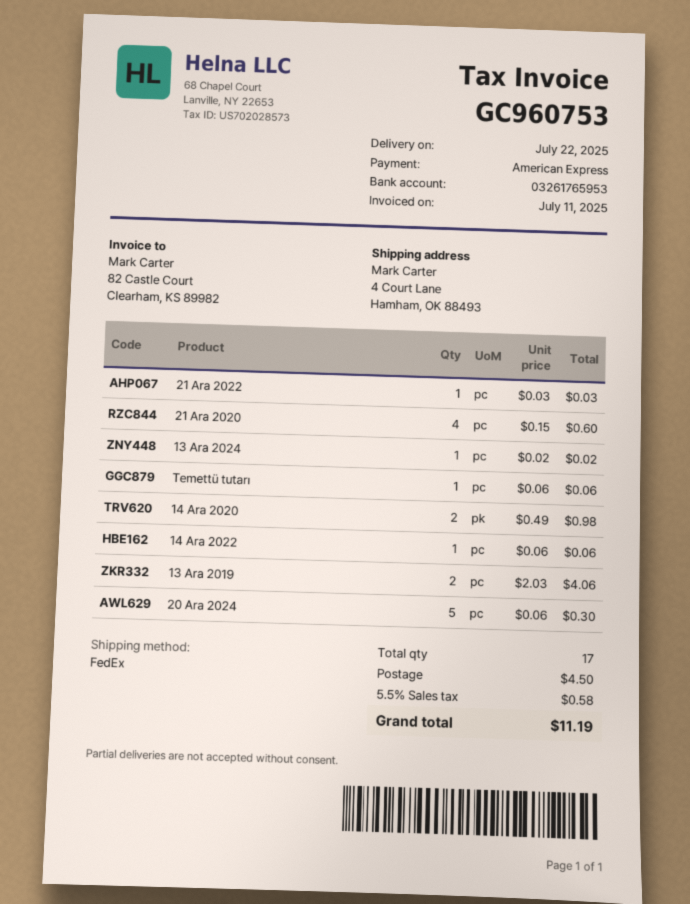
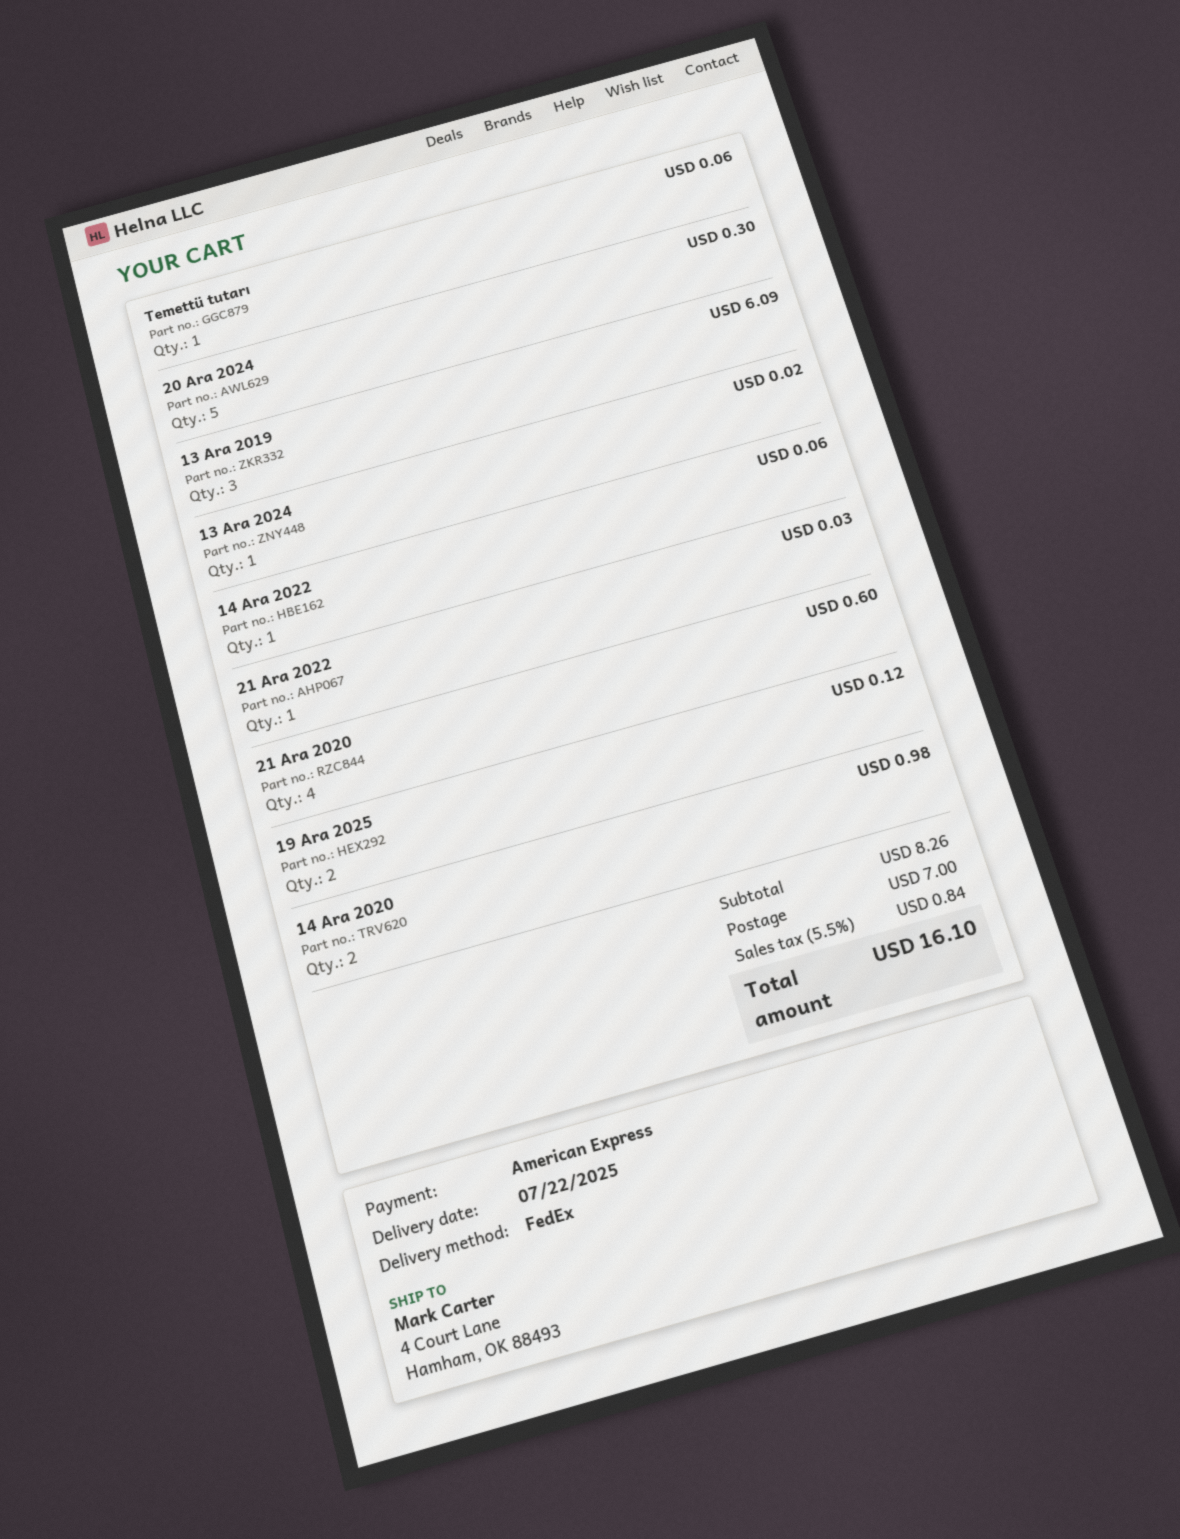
13 Ara 2019: 2 for 4.06 -> 3 for 6.09
19 Ara 2025: none -> 2 for 0.12
shipping: 4.50 -> 7.00
tax: 5.5% = 0.58 -> 5.5% = 0.84
total: 11.19 -> 16.10

